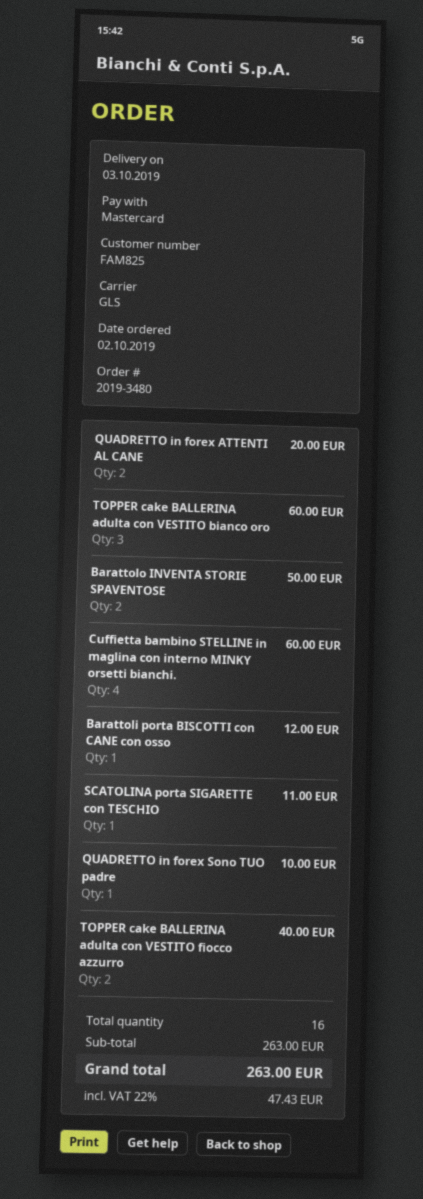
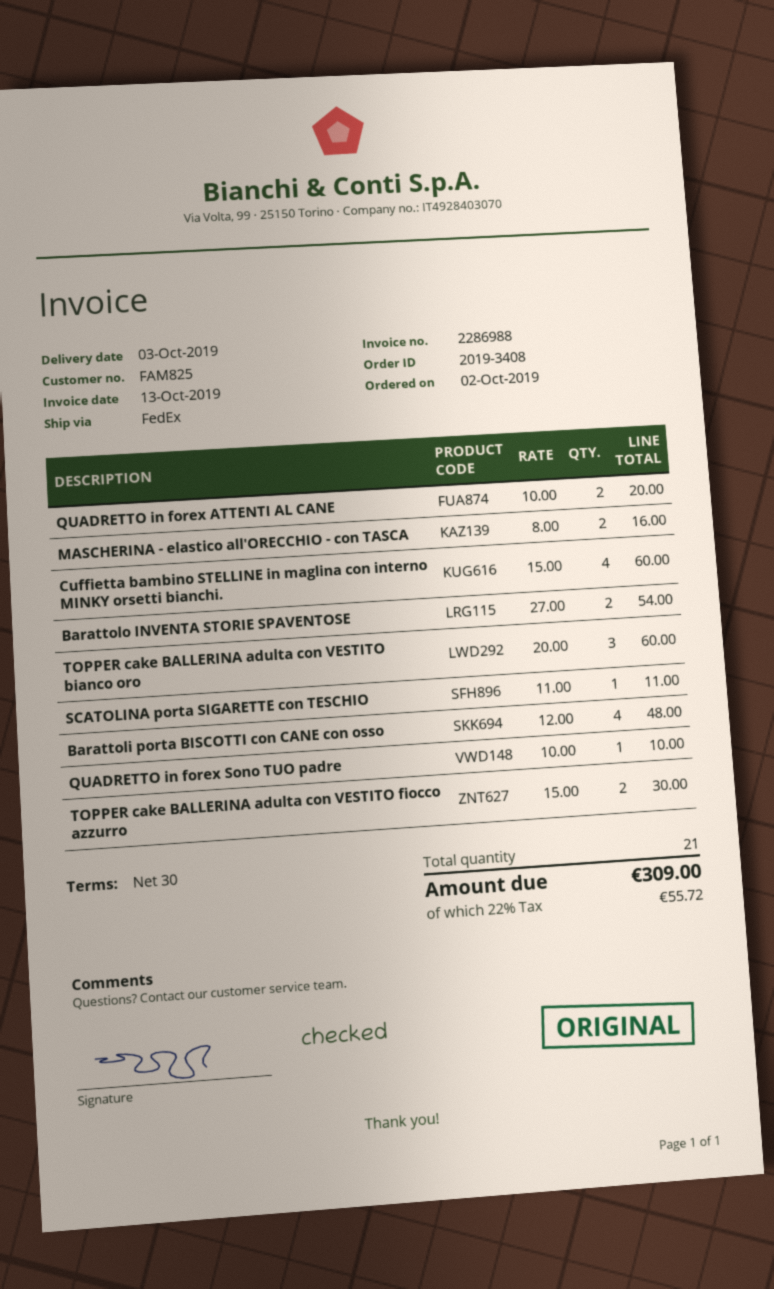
order number: 2019-3480 -> 2019-3408
shipping method: GLS -> FedEx
Barattolo INVENTA STORIE SPAVENTOSE: 2 for 50.00 -> 2 for 54.00
Barattoli porta BISCOTTI con CANE con osso: 1 for 12.00 -> 4 for 48.00
TOPPER cake BALLERINA adulta con VESTITO fiocco azzurro: 2 for 40.00 -> 2 for 30.00
MASCHERINA - elastico all'ORECCHIO - con TASCA: none -> 2 for 16.00
total quantity: 16 -> 21
tax: 22% = 47.43 -> 22% = 55.72
total: 263.00 -> 309.00

